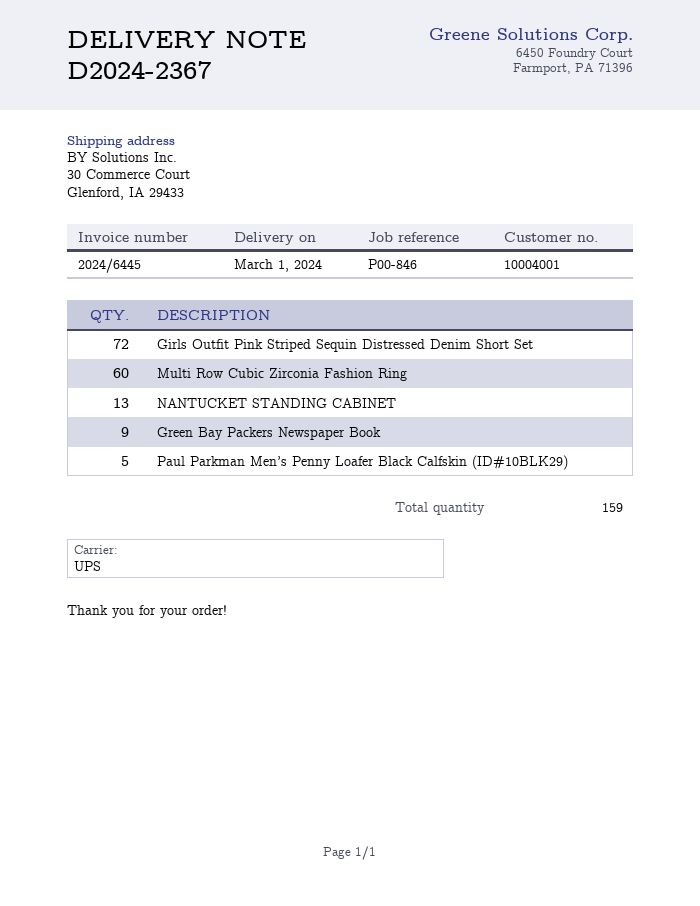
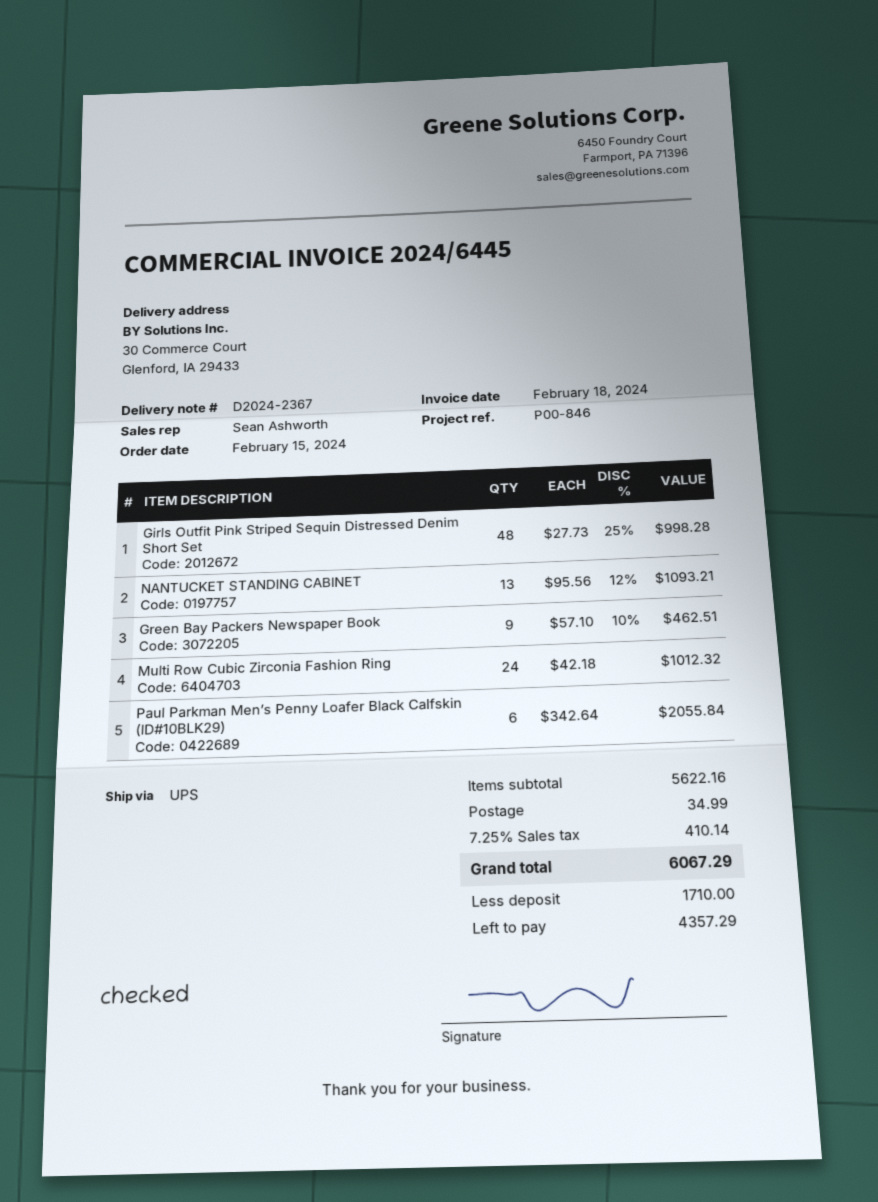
Girls Outfit Pink Striped Sequin Distressed Denim Short Set: 72 -> 48
Multi Row Cubic Zirconia Fashion Ring: 60 -> 24
Paul Parkman Men’s Penny Loafer Black Calfskin (ID#10BLK29): 5 -> 6

